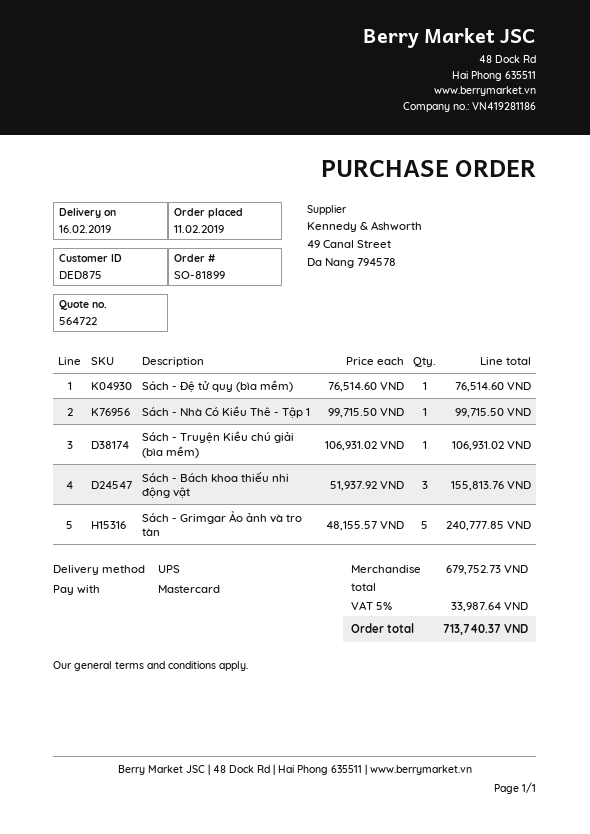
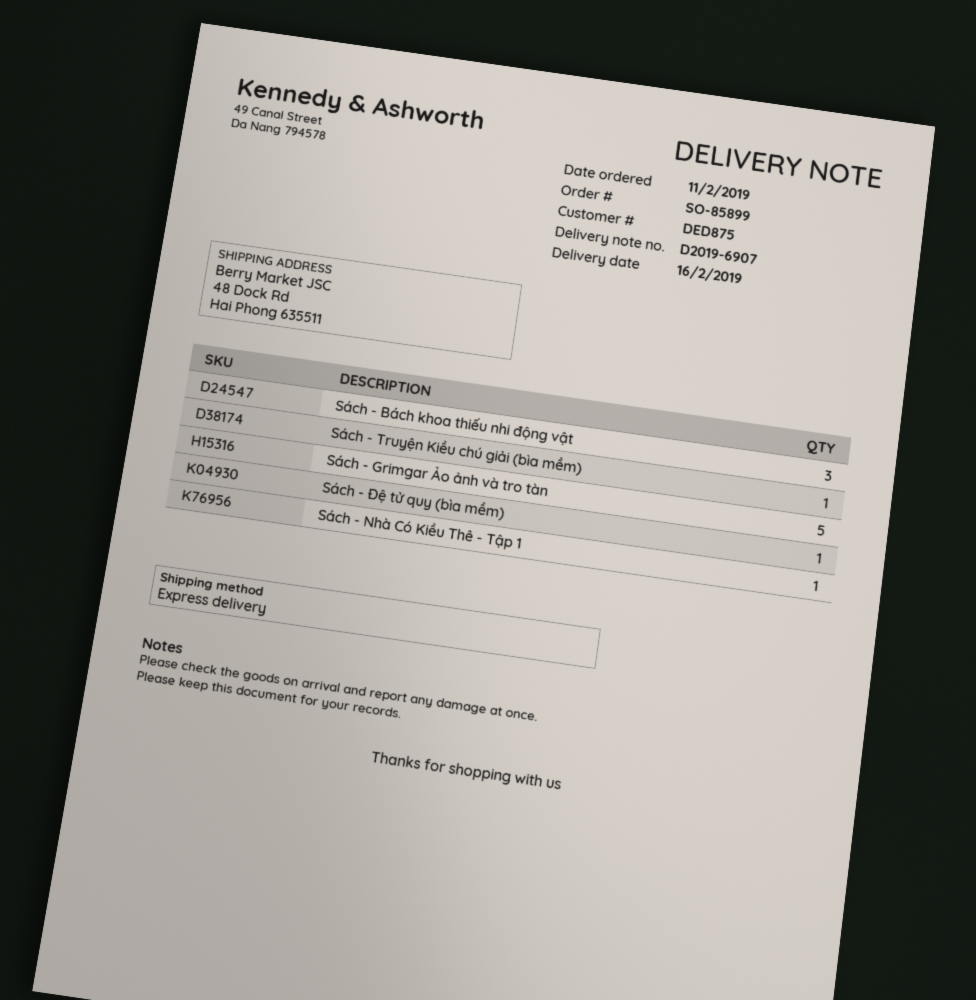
order number: SO-81899 -> SO-85899
shipping method: UPS -> express

